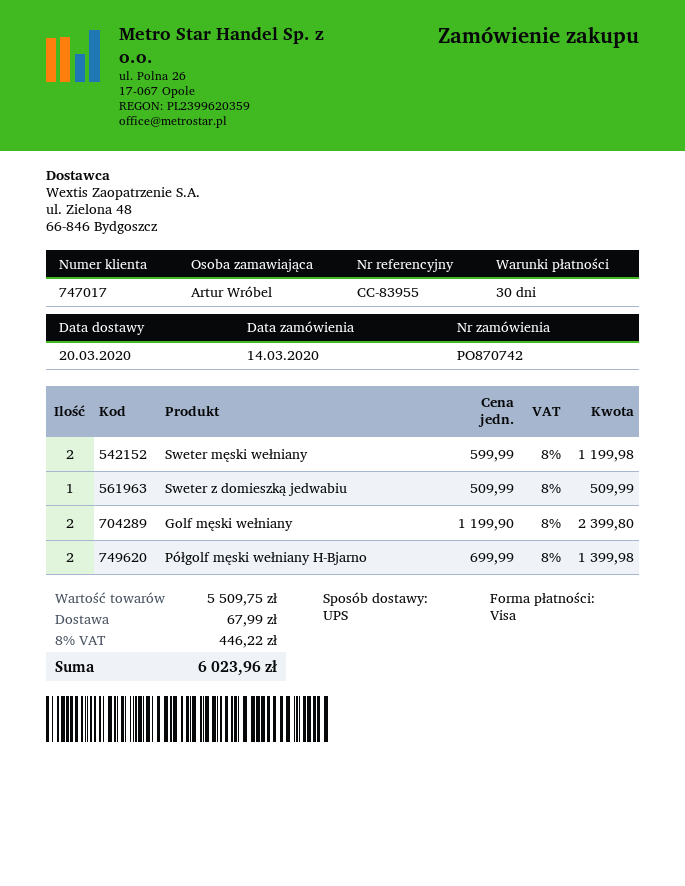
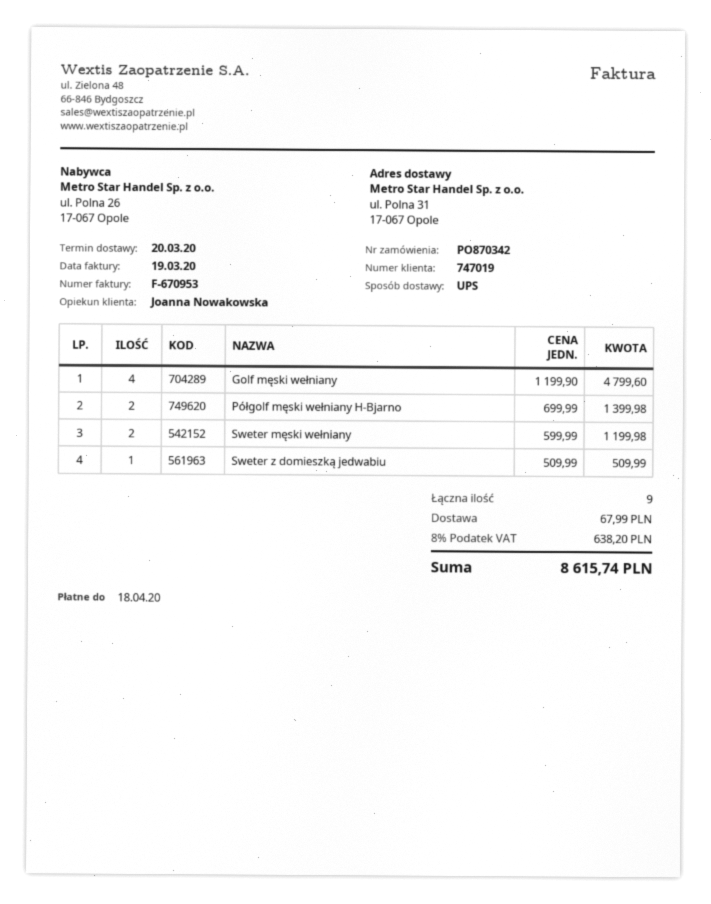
order number: PO870742 -> PO870342
customer number: 747017 -> 747019
Golf męski wełniany: 2 x 1199.90 = 2399.80 -> 4 x 1199.90 = 4799.60
tax: 8% = 446.22 -> 8% = 638.20
total: 6023.96 -> 8615.74

